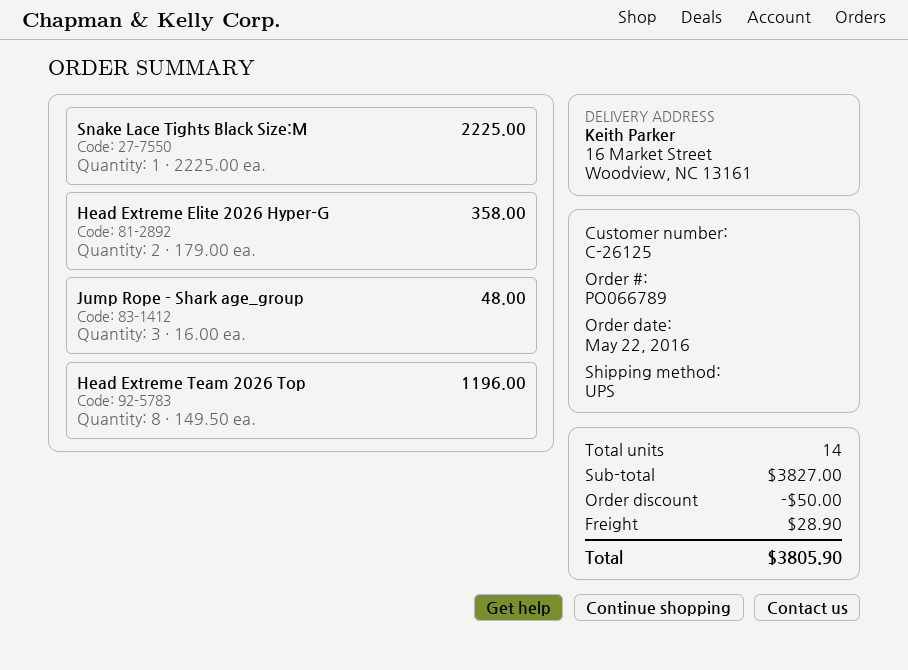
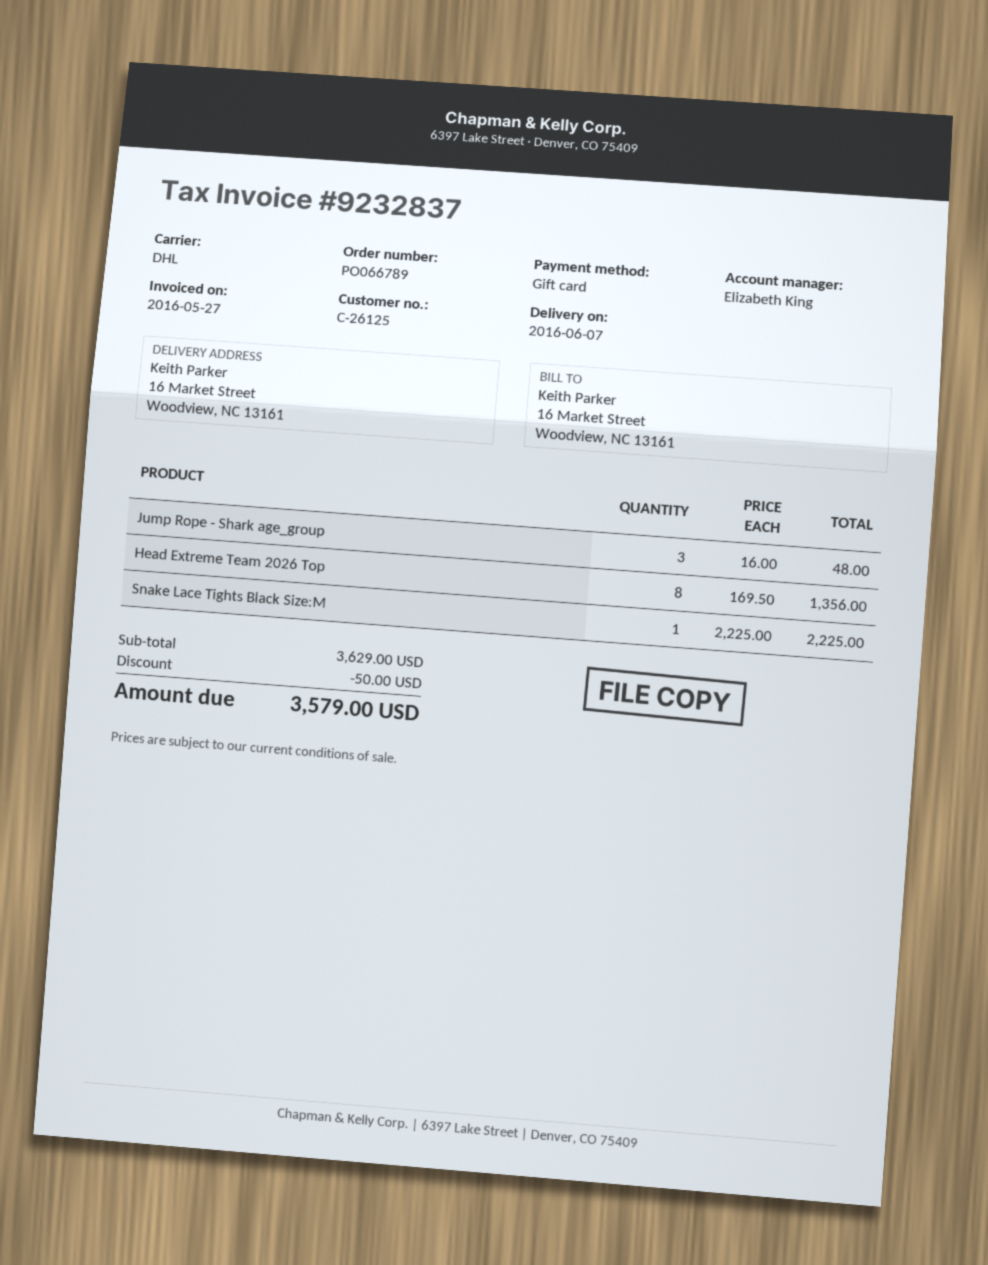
shipping method: UPS -> DHL
Head Extreme Elite 2026 Hyper-G: 2 x 179.00 = 358.00 -> none
Head Extreme Team 2026 Top: 8 x 149.50 = 1196.00 -> 8 x 169.50 = 1356.00
subtotal: 3827.00 -> 3629.00
shipping: 28.90 -> none
total: 3805.90 -> 3579.00

